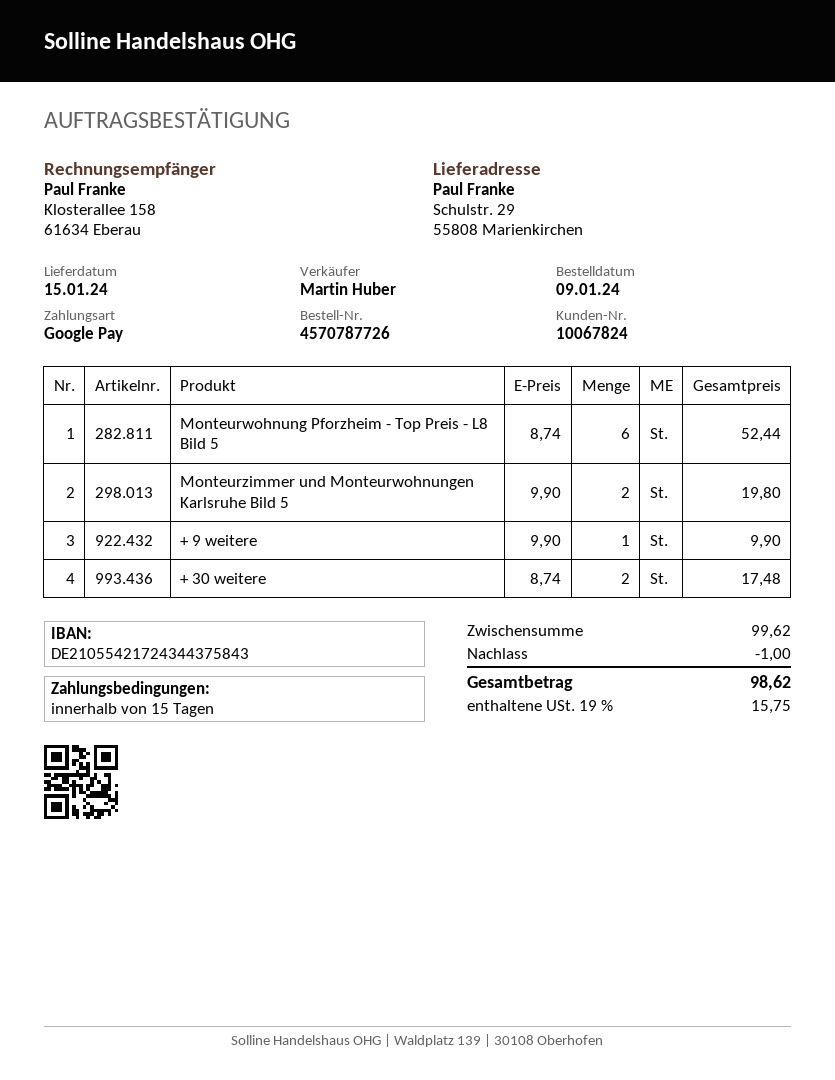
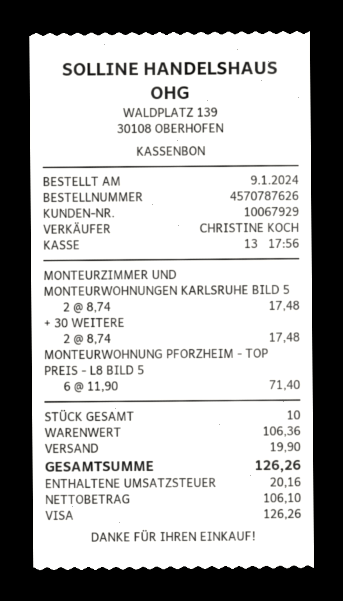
order number: 4570787726 -> 4570787626
customer number: 10067824 -> 10067929
sales rep: Martin Huber -> CHRISTINE KOCH
payment method: Google Pay -> Visa
Monteurwohnung Pforzheim - Top Preis - L8 Bild 5: 6 x 8.74 = 52.44 -> 6 x 11.90 = 71.40
Monteurzimmer und Monteurwohnungen Karlsruhe Bild 5: 2 x 9.90 = 19.80 -> 2 x 8.74 = 17.48
+ 9 weitere: 1 x 9.90 = 9.90 -> none
subtotal: 99.62 -> 106.36
discount: 1.00 -> none
shipping: none -> 19.90
tax: 15.75 -> 20.16
total: 98.62 -> 126.26

